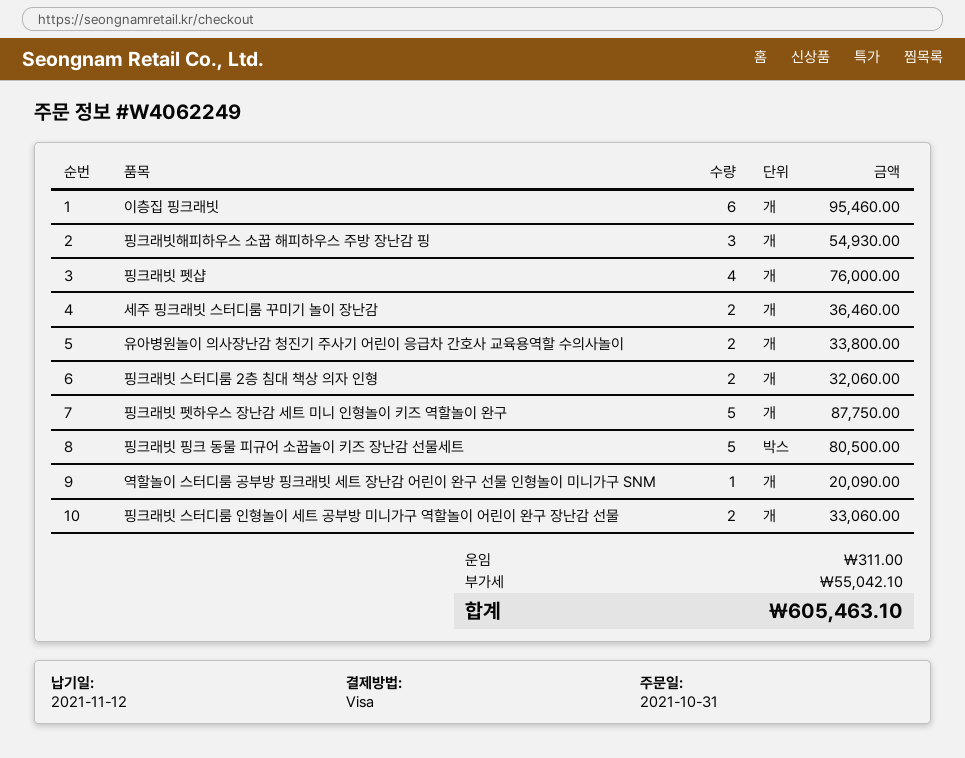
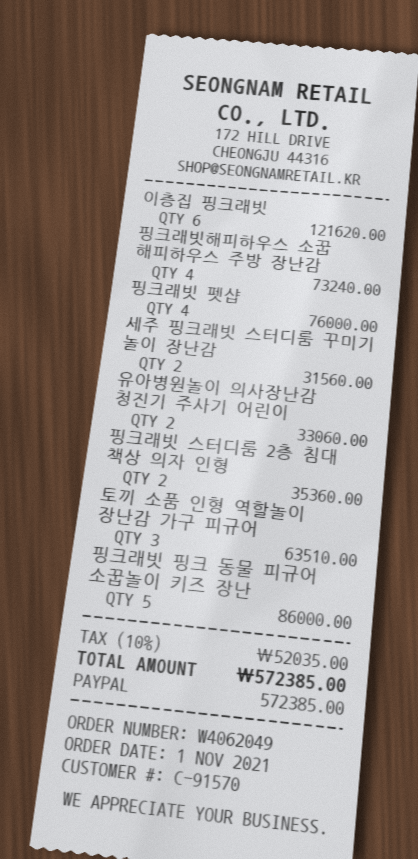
order number: W4062249 -> W4062049
order date: 2021-10-31 -> 2021-11-01
payment method: Visa -> PayPal
이층집 핑크래빗: 6 for 95460.00 -> 6 for 121620.00
핑크래빗해피하우스 소꿉 해피하우스 주방 장난감 핑: 3 for 54930.00 -> 4 for 73240.00
세주 핑크래빗 스터디룸 꾸미기 놀이 장난감: 2 for 36460.00 -> 2 for 31560.00
유아병원놀이 의사장난감 청진기 주사기 어린이 응급차 간호사 교육용역할 수의사놀이: 2 for 33800.00 -> 2 for 33060.00
핑크래빗 스터디룸 2층 침대 책상 의자 인형: 2 for 32060.00 -> 2 for 35360.00
핑크래빗 펫하우스 장난감 세트 미니 인형놀이 키즈 역할놀이 완구: 5 for 87750.00 -> none
핑크래빗 핑크 동물 피규어 소꿉놀이 키즈 장난감 선물세트: 5 for 80500.00 -> 5 for 86000.00
역할놀이 스터디룸 공부방 핑크래빗 세트 장난감 어린이 완구 선물 인형놀이 미니가구 SNM: 1 for 20090.00 -> none
핑크래빗 스터디룸 인형놀이 세트 공부방 미니가구 역할놀이 어린이 완구 장난감 선물: 2 for 33060.00 -> none
토끼 소품 인형 역할놀이 장난감 가구 피규어: none -> 3 for 63510.00
shipping: 311.00 -> none
tax: 55042.10 -> 52035.00
total: 605463.10 -> 572385.00

